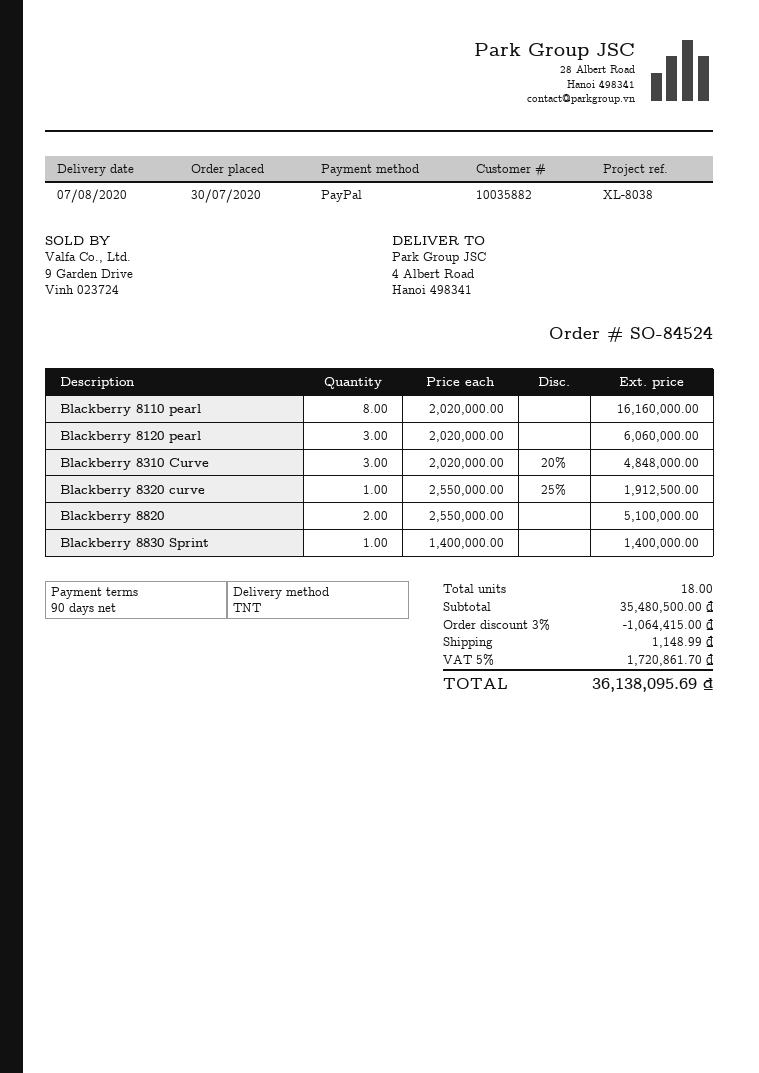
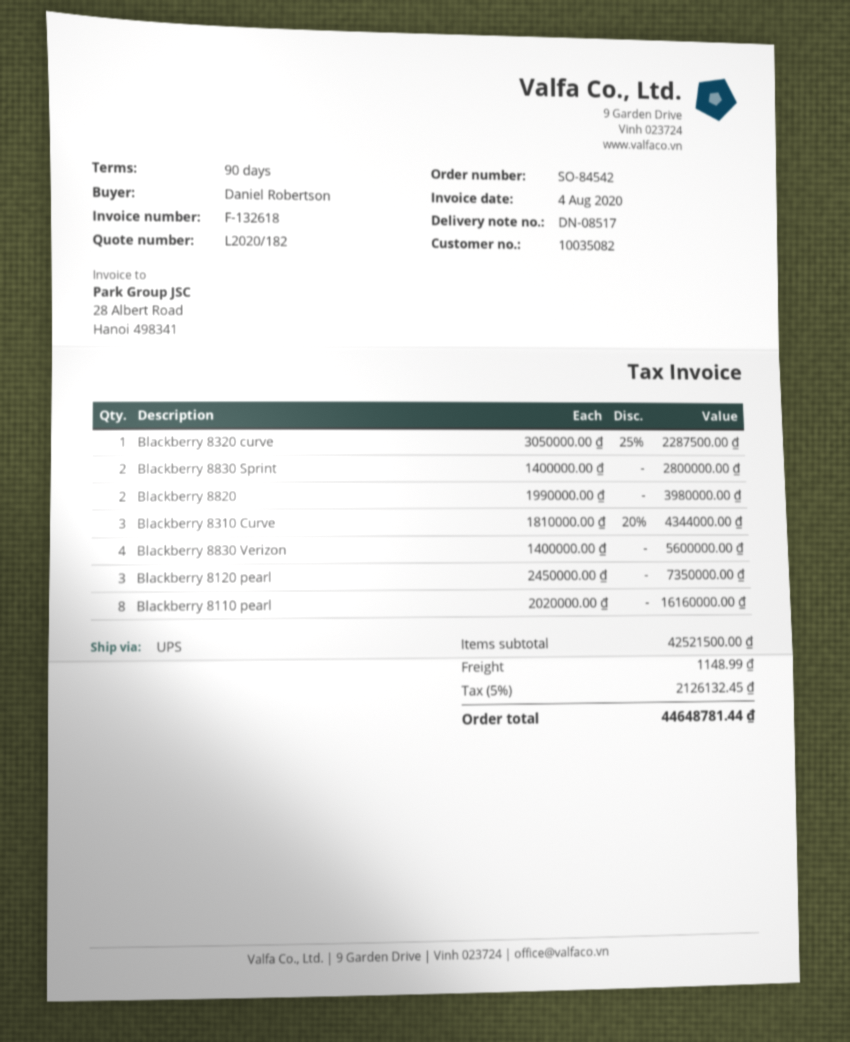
order number: SO-84524 -> SO-84542
customer number: 10035882 -> 10035082
shipping method: TNT -> UPS
Blackberry 8120 pearl: 3 x 2020000.00 = 6060000.00 -> 3 x 2450000.00 = 7350000.00
Blackberry 8310 Curve: 3 x 2020000.00 - 20% = 4848000.00 -> 3 x 1810000.00 - 20% = 4344000.00
Blackberry 8320 curve: 1 x 2550000.00 - 25% = 1912500.00 -> 1 x 3050000.00 - 25% = 2287500.00
Blackberry 8820: 2 x 2550000.00 = 5100000.00 -> 2 x 1990000.00 = 3980000.00
Blackberry 8830 Sprint: 1 x 1400000.00 = 1400000.00 -> 2 x 1400000.00 = 2800000.00
Blackberry 8830 Verizon: none -> 4 x 1400000.00 = 5600000.00
subtotal: 35480500.00 -> 42521500.00
discount: 3% = 1064415.00 -> none
tax: 5% = 1720861.70 -> 5% = 2126132.45
total: 36138095.69 -> 44648781.44

